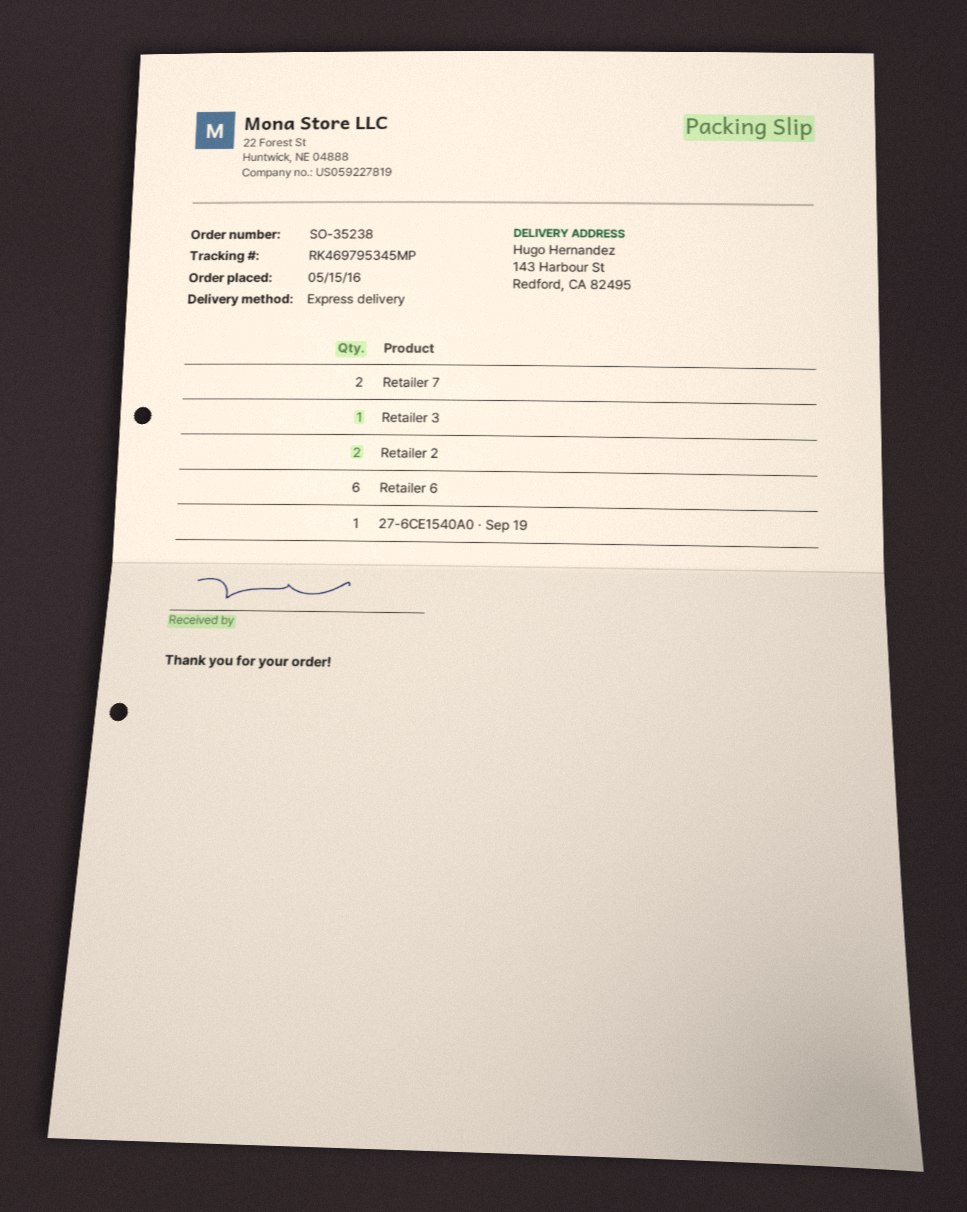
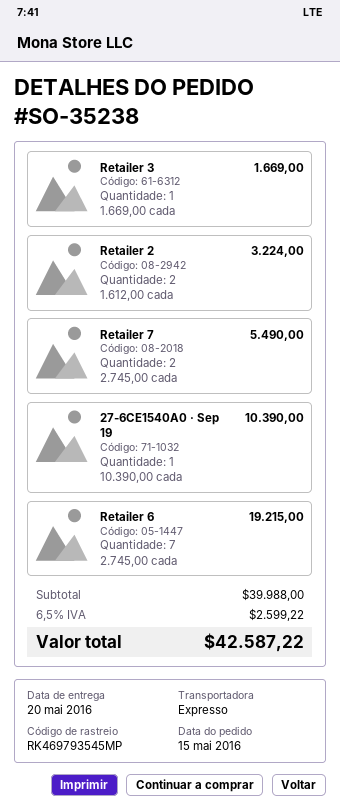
tracking number: RK469795345MP -> RK469793545MP
Retailer 6: 6 -> 7

